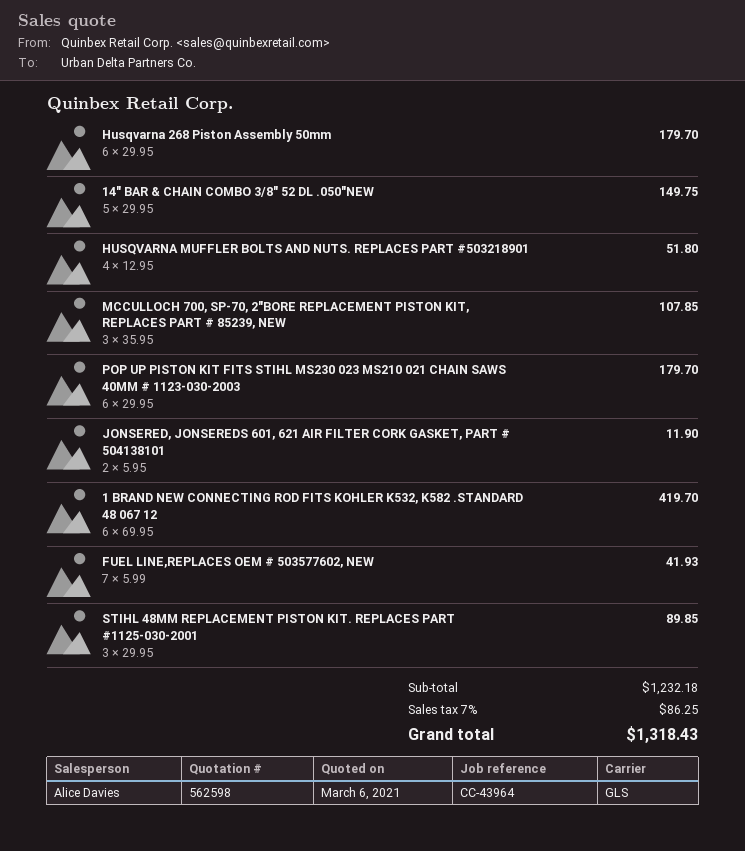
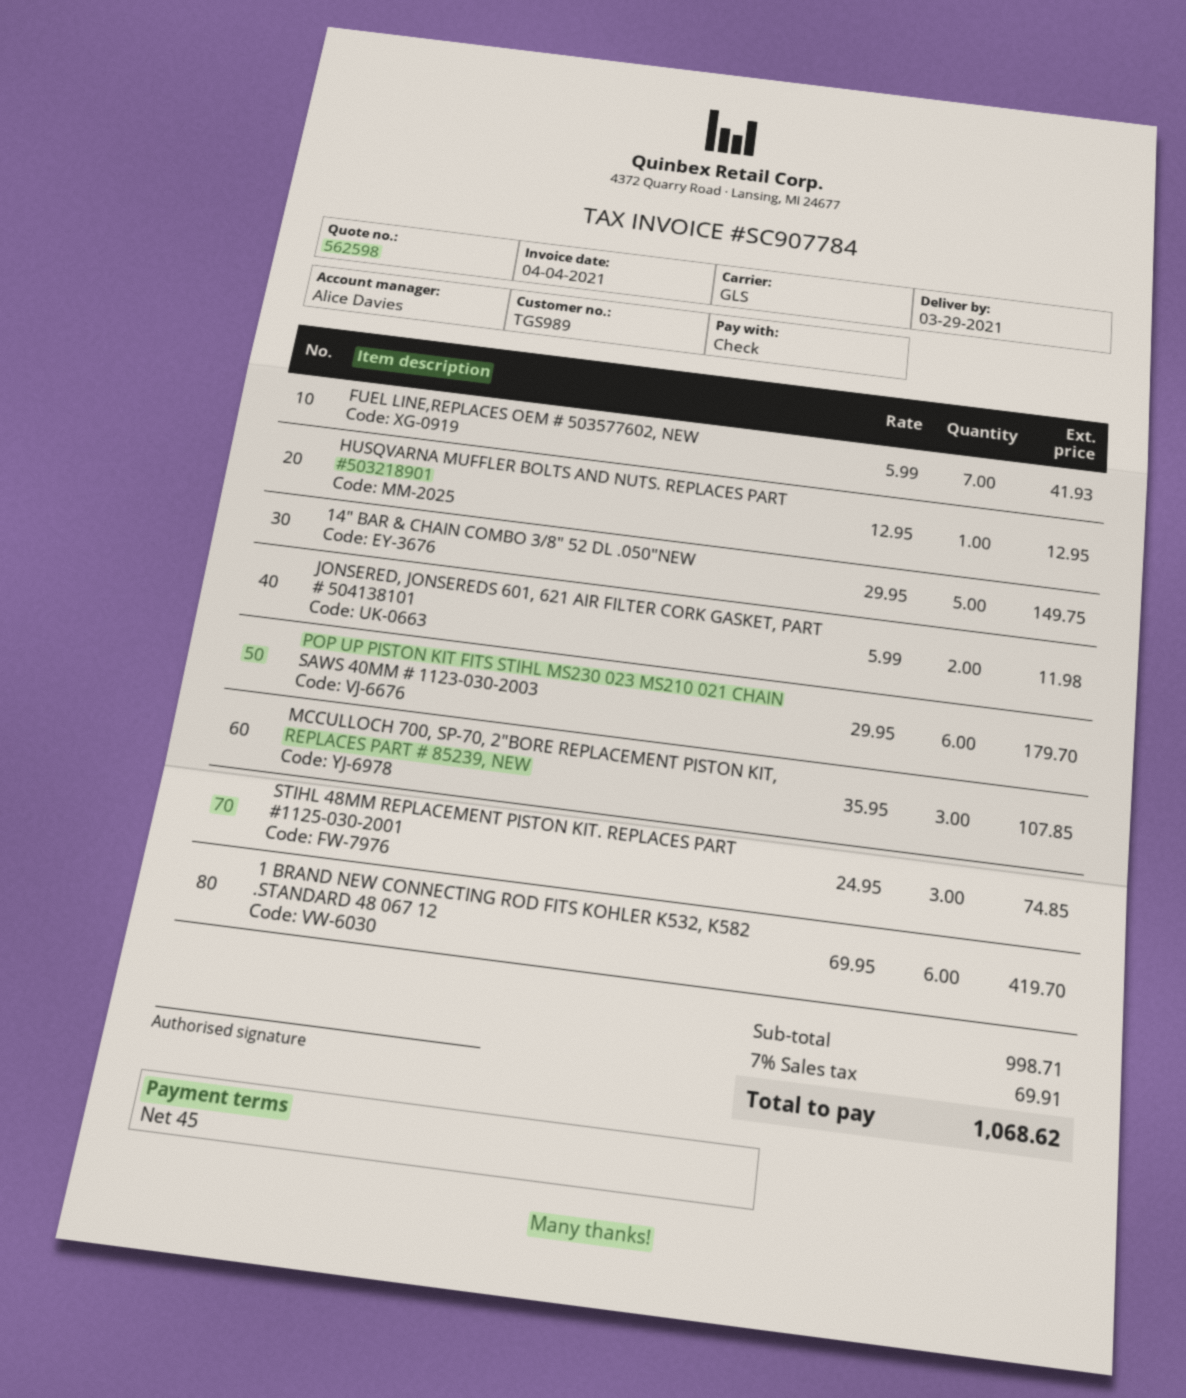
Husqvarna 268 Piston Assembly 50mm: 6 x 29.95 = 179.70 -> none
HUSQVARNA MUFFLER BOLTS AND NUTS. REPLACES PART #503218901: 4 x 12.95 = 51.80 -> 1 x 12.95 = 12.95
JONSERED, JONSEREDS 601, 621 AIR FILTER CORK GASKET, PART # 504138101: 2 x 5.95 = 11.90 -> 2 x 5.99 = 11.98
STIHL 48MM REPLACEMENT PISTON KIT. REPLACES PART #1125-030-2001: 3 x 29.95 = 89.85 -> 3 x 24.95 = 74.85
subtotal: 1232.18 -> 998.71
tax: 7% = 86.25 -> 7% = 69.91
total: 1318.43 -> 1068.62

